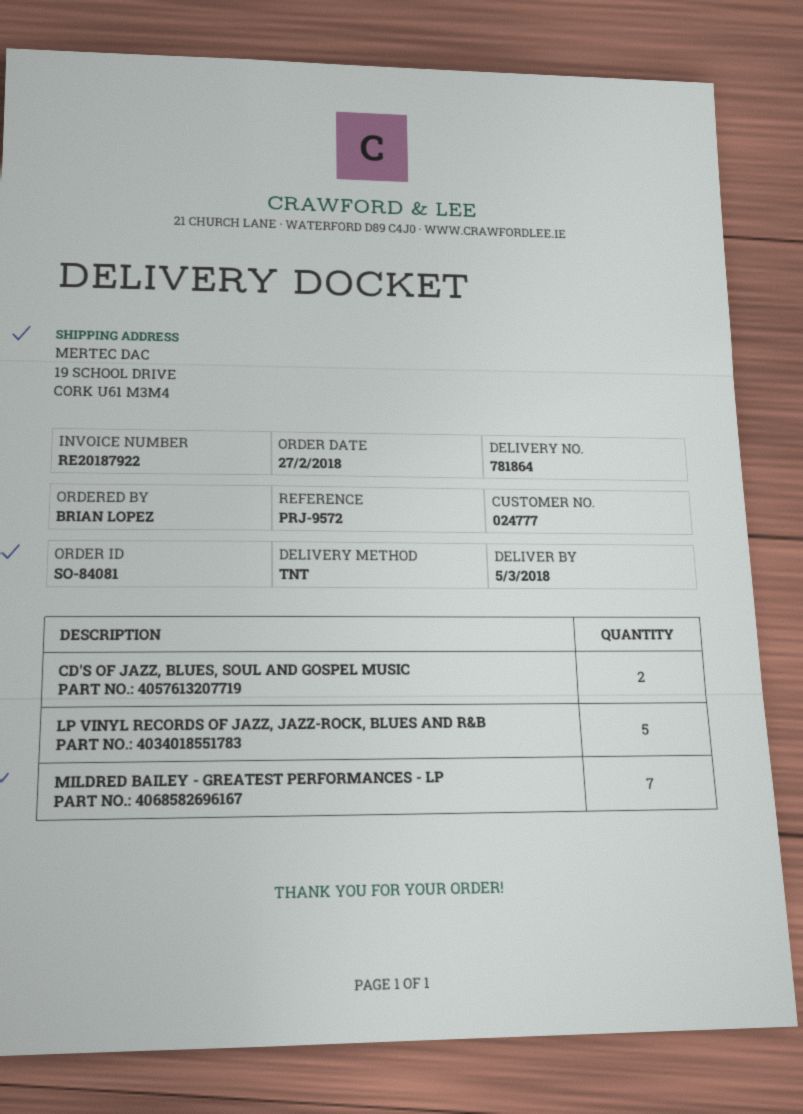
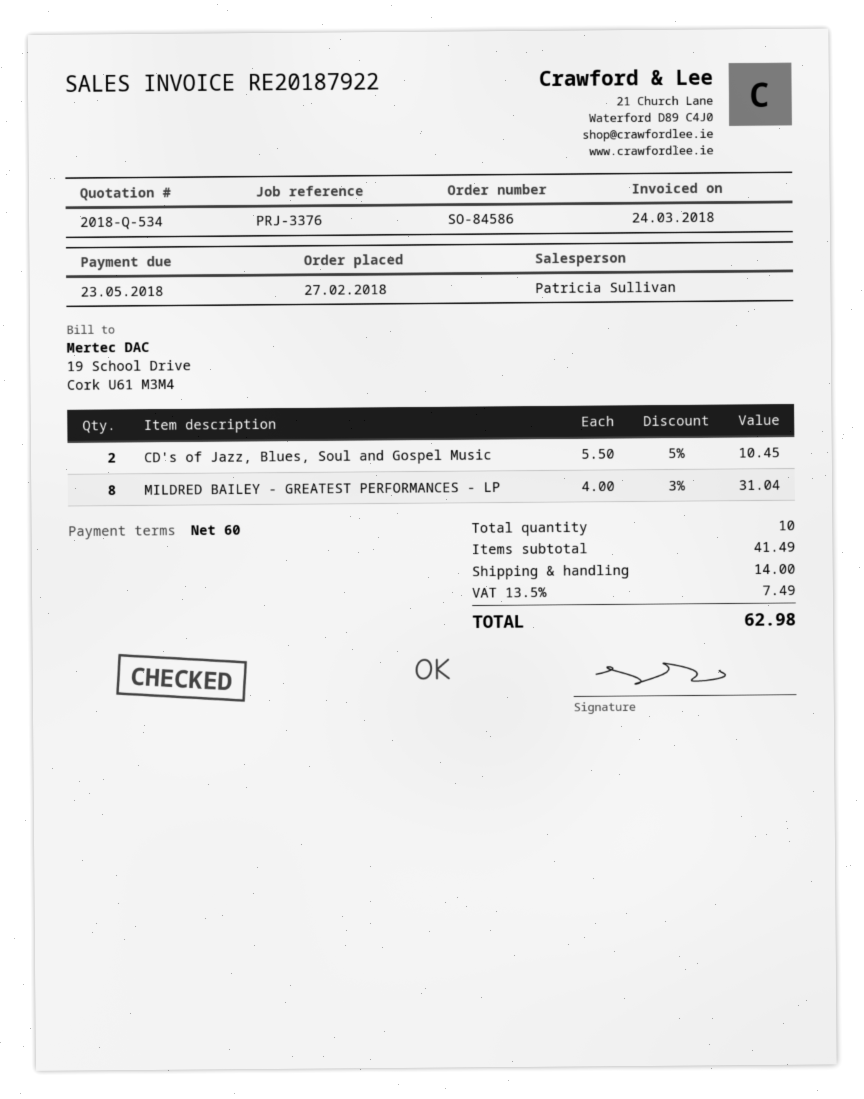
order number: SO-84081 -> SO-84586
reference: PRJ-9572 -> PRJ-3376
LP VINYL RECORDS OF JAZZ, JAZZ-ROCK, BLUES AND R&B: 5 -> none
MILDRED BAILEY - GREATEST PERFORMANCES - LP: 7 -> 8

